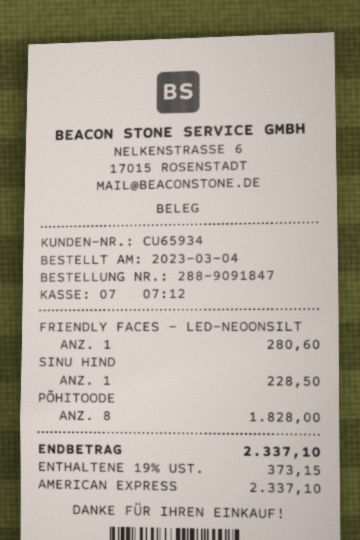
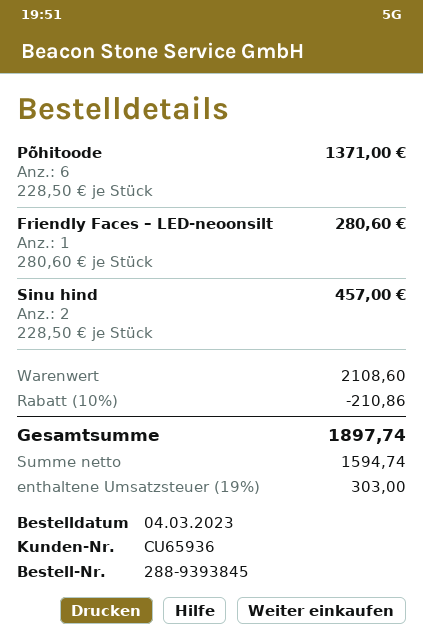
order number: 288-9091847 -> 288-9393845
customer number: CU65934 -> CU65936
SINU HIND: 1 for 228.50 -> 2 for 457.00
PÕHITOODE: 8 for 1828.00 -> 6 for 1371.00
discount: none -> 10% = 210.86
tax: 19% = 373.15 -> 19% = 303.00
total: 2337.10 -> 1897.74

